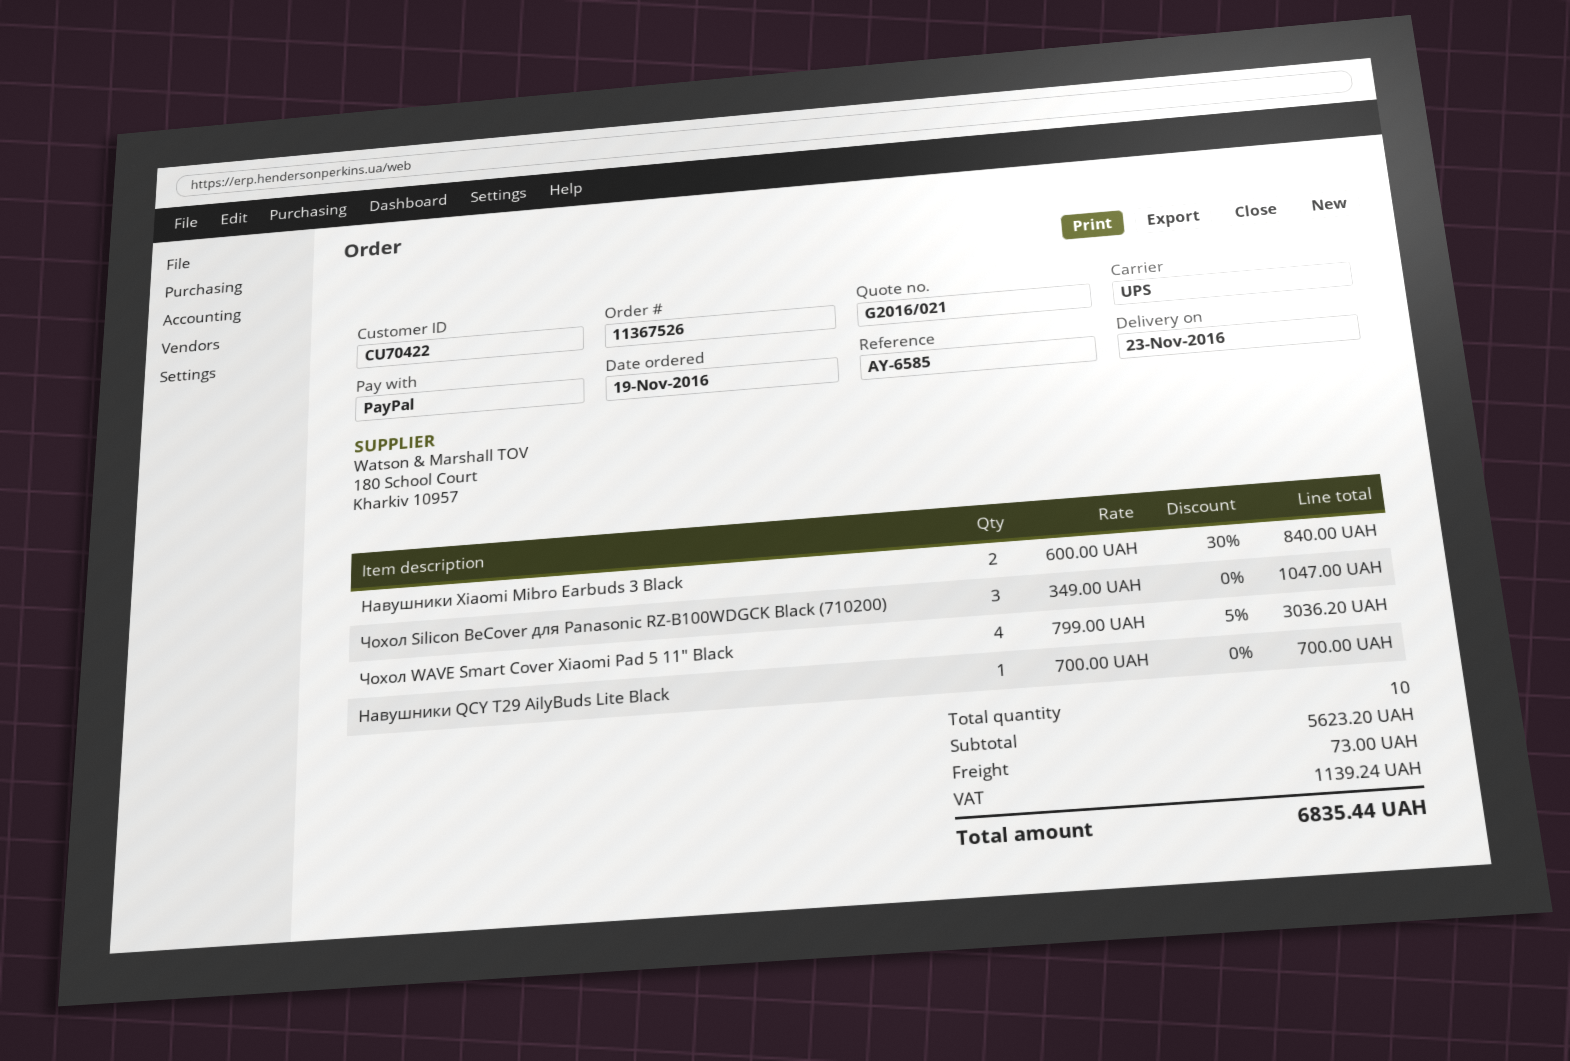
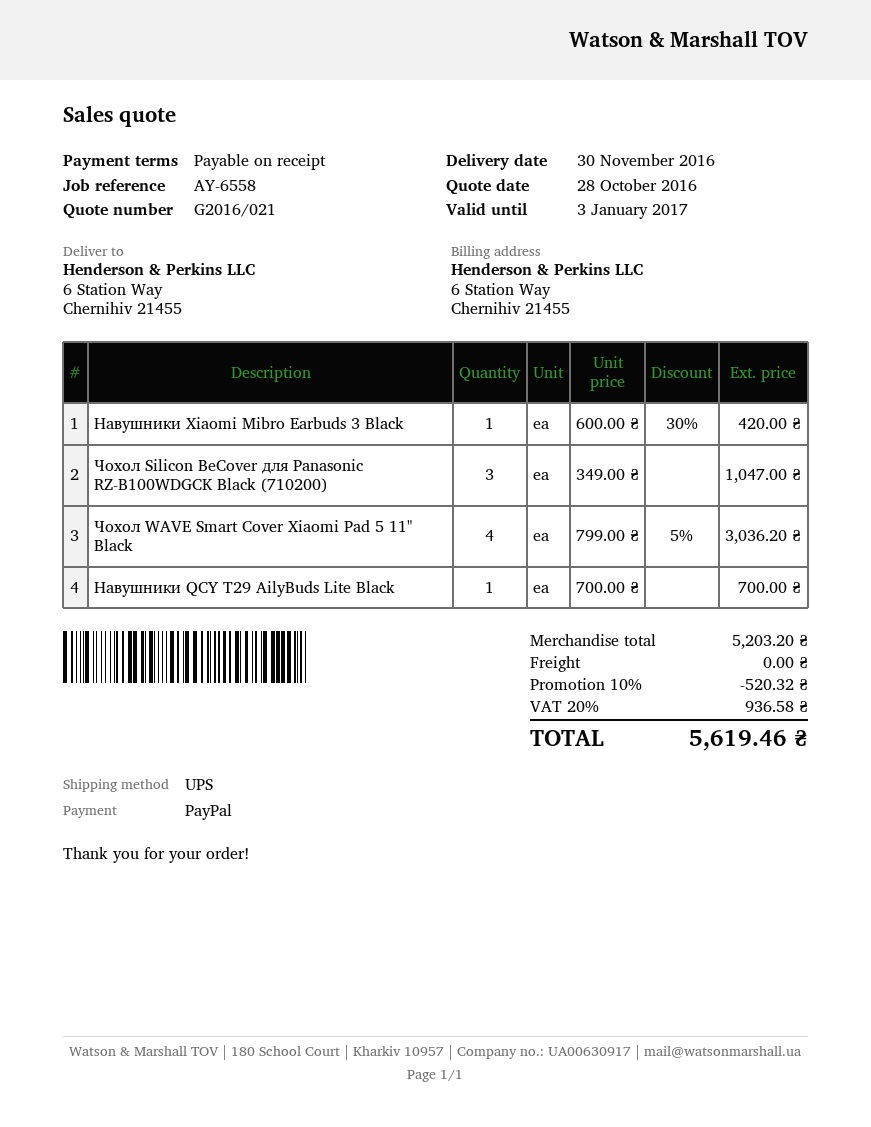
delivery date: 2016-11-23 -> 2016-11-30
reference: AY-6585 -> AY-6558
Навушники Xiaomi Mibro Earbuds 3 Black: 2 x 600.00 - 30% = 840.00 -> 1 x 600.00 - 30% = 420.00
subtotal: 5623.20 -> 5203.20
discount: none -> 10% = 520.32
shipping: 73.00 -> 0.00
tax: 1139.24 -> 936.58
total: 6835.44 -> 5619.46

